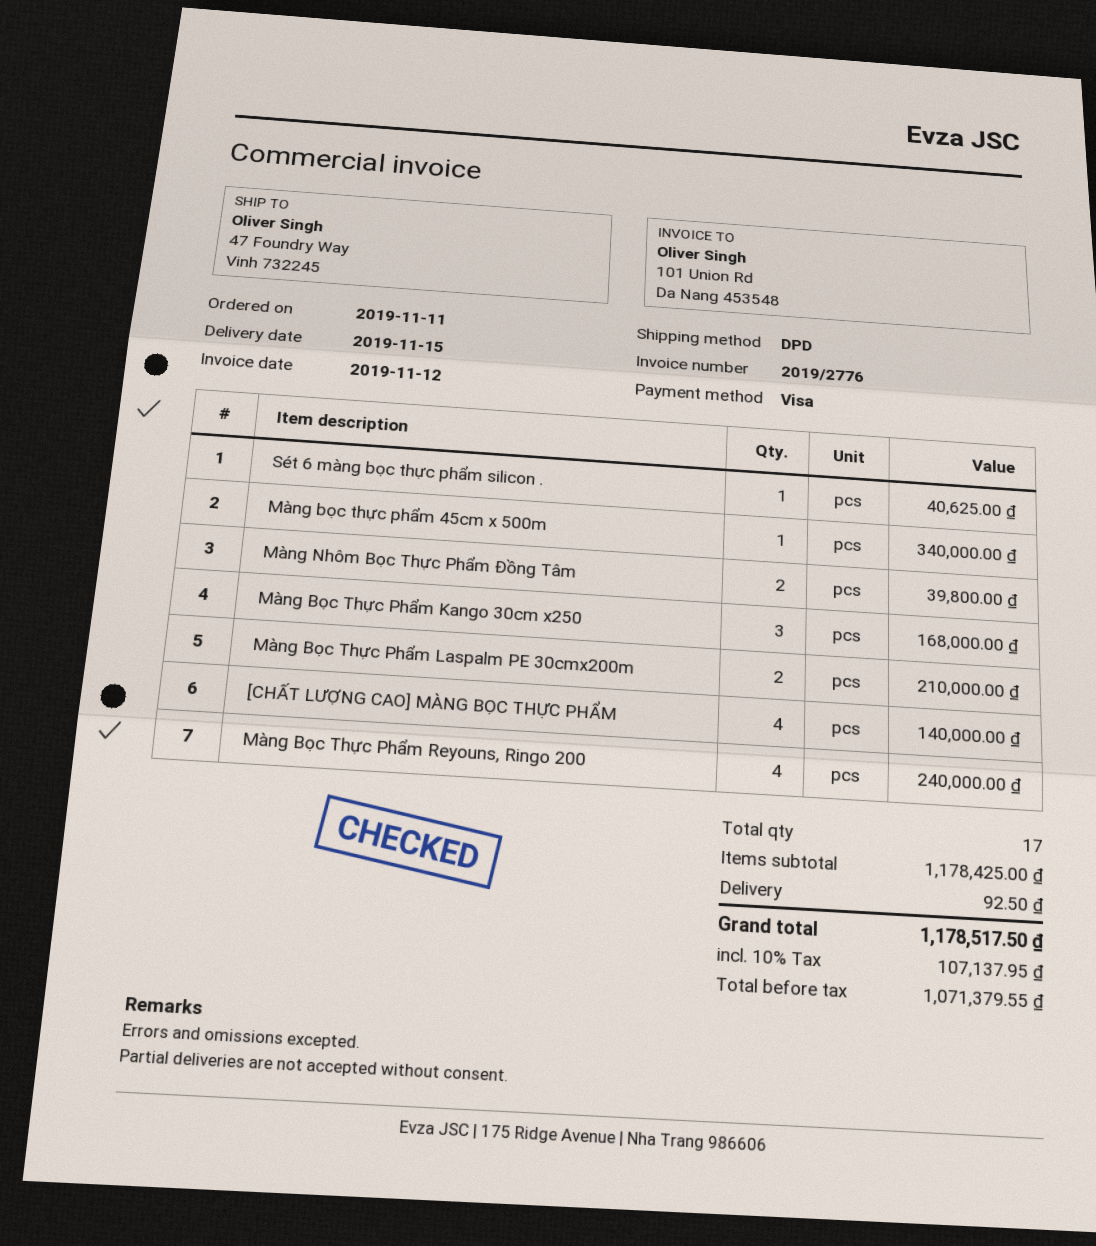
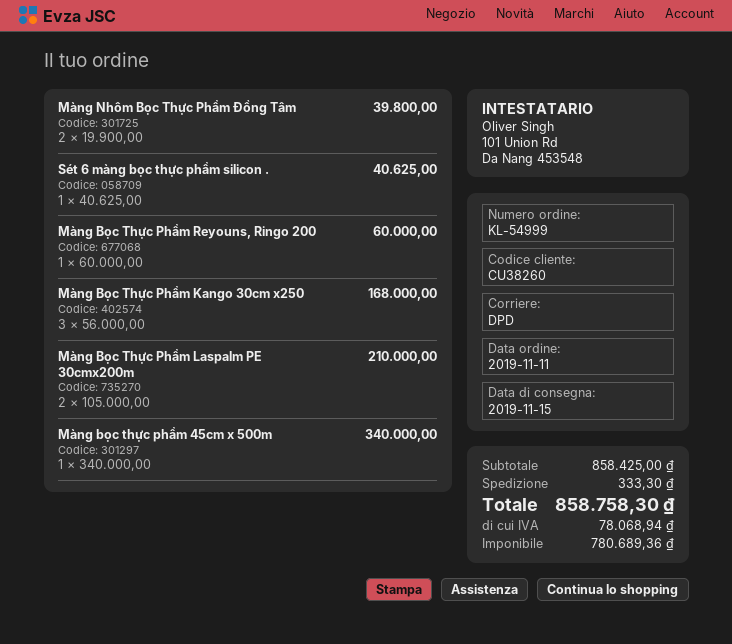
[CHẤT LƯỢNG CAO] MÀNG BỌC THỰC PHẨM: 4 for 140000.00 -> none
Màng Bọc Thực Phẩm Reyouns, Ringo 200: 4 for 240000.00 -> 1 for 60000.00
subtotal: 1178425.00 -> 858425.00
shipping: 92.50 -> 333.30
net: 1071379.55 -> 780689.36
tax: 107137.95 -> 78068.94
total: 1178517.50 -> 858758.30

